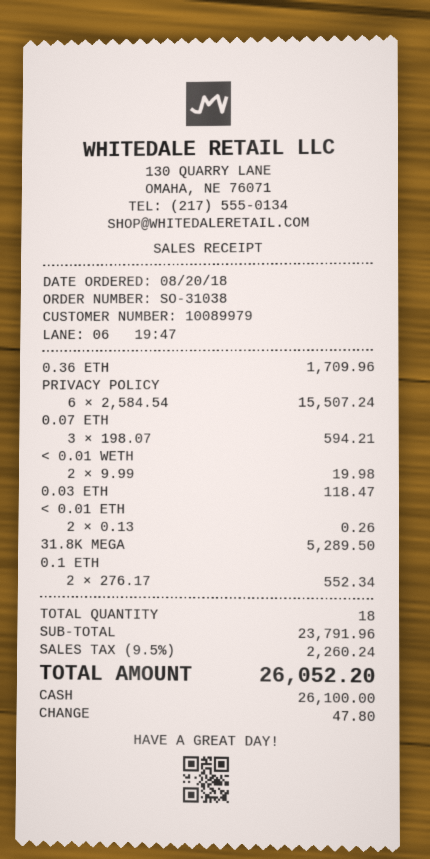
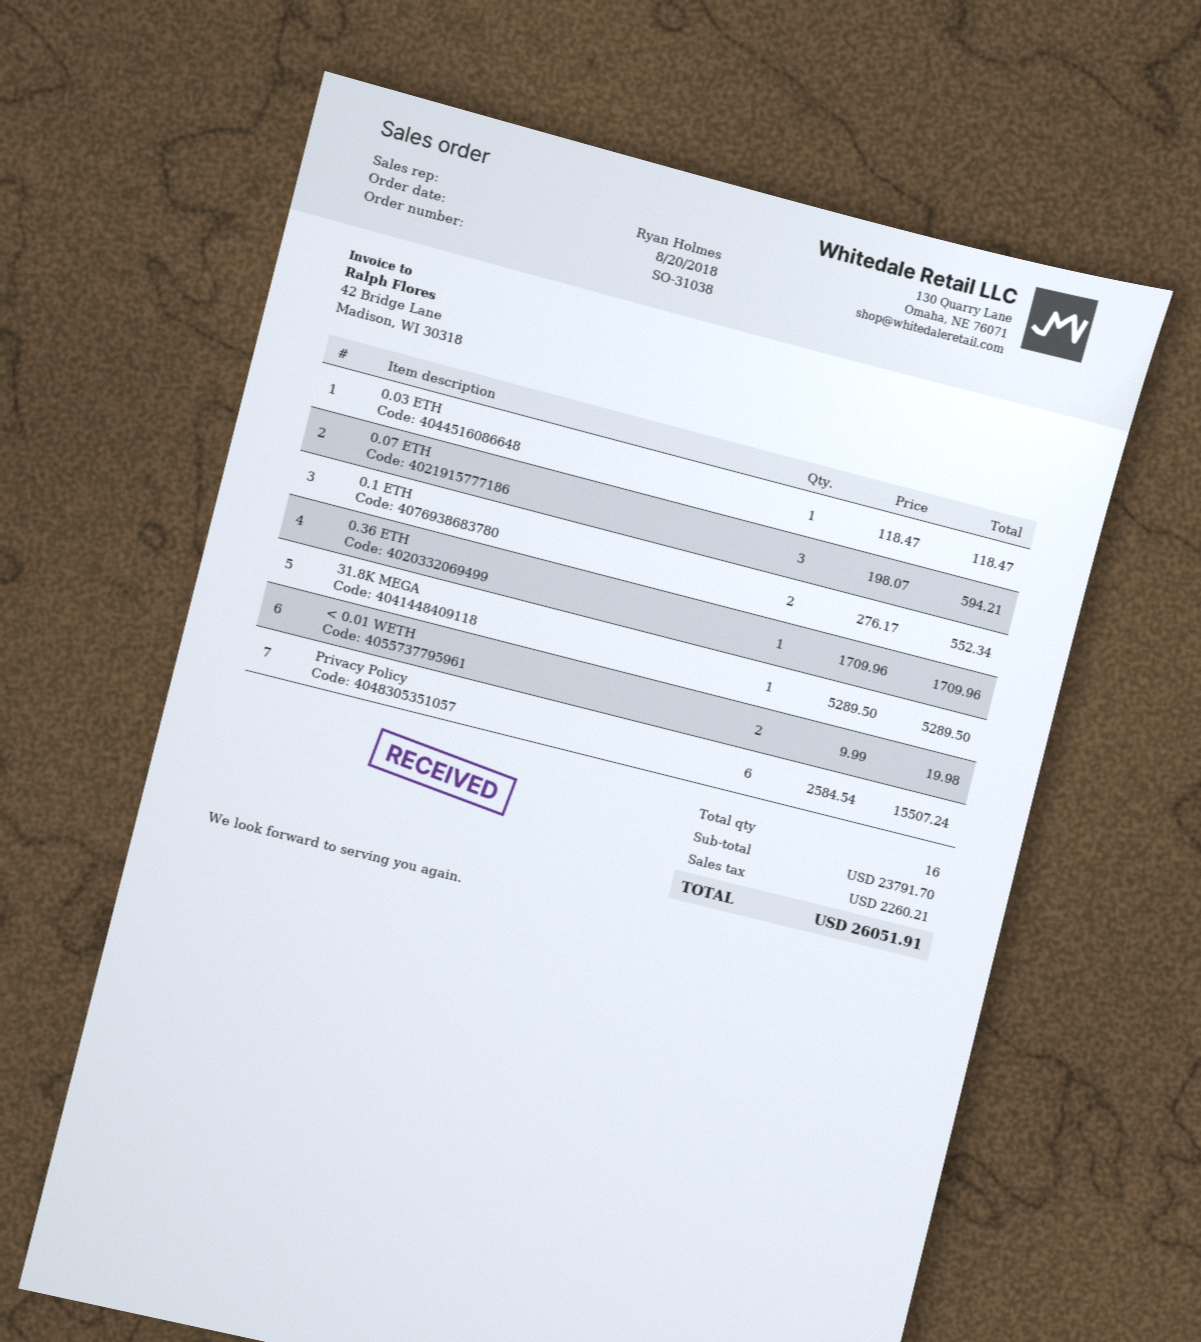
< 0.01 ETH: 2 x 0.13 = 0.26 -> none
total quantity: 18 -> 16
subtotal: 23791.96 -> 23791.70
tax: 2260.24 -> 2260.21
total: 26052.20 -> 26051.91

